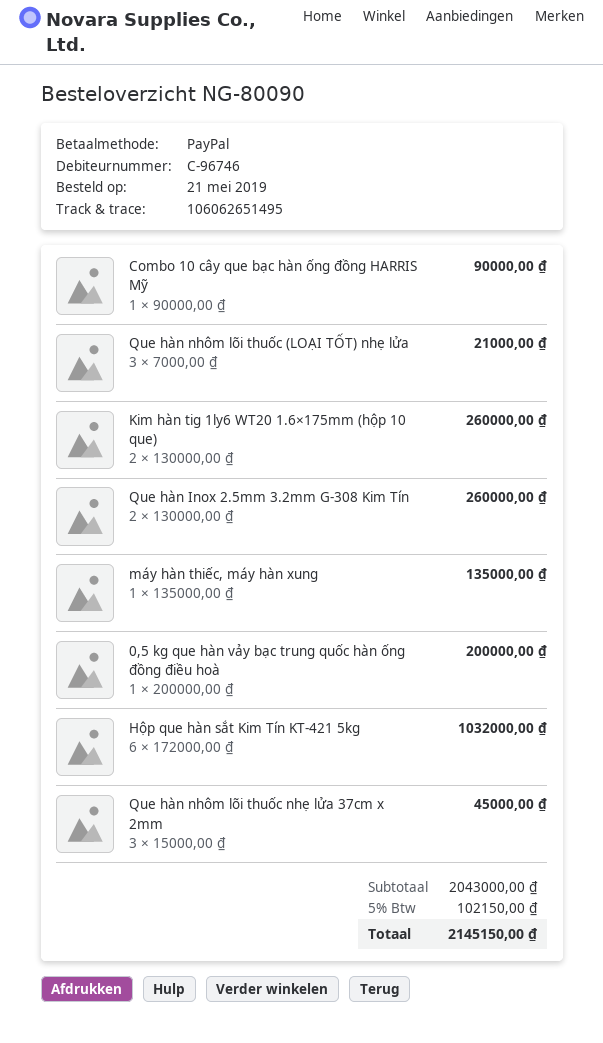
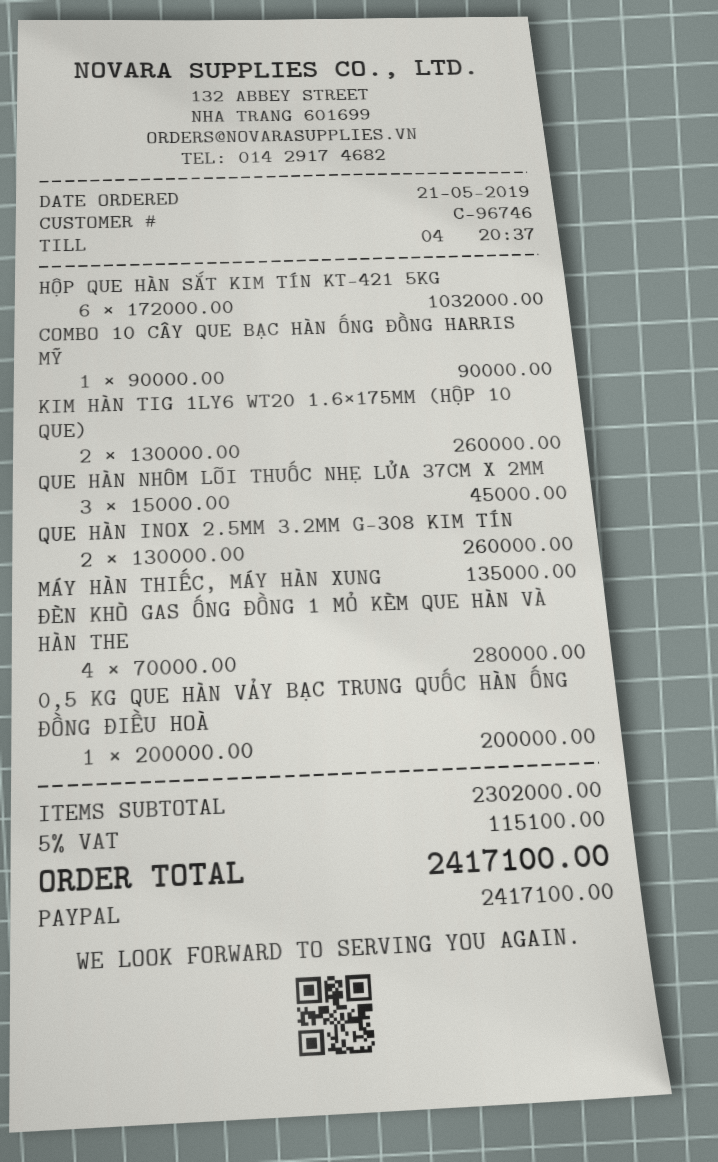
Que hàn nhôm lõi thuốc (LOẠI TỐT) nhẹ lửa: 3 x 7000.00 = 21000.00 -> none
ĐÈN KHÒ GAS ỐNG ĐỒNG 1 MỎ KÈM QUE HÀN VÀ HÀN THE: none -> 4 x 70000.00 = 280000.00
subtotal: 2043000.00 -> 2302000.00
tax: 5% = 102150.00 -> 5% = 115100.00
total: 2145150.00 -> 2417100.00

